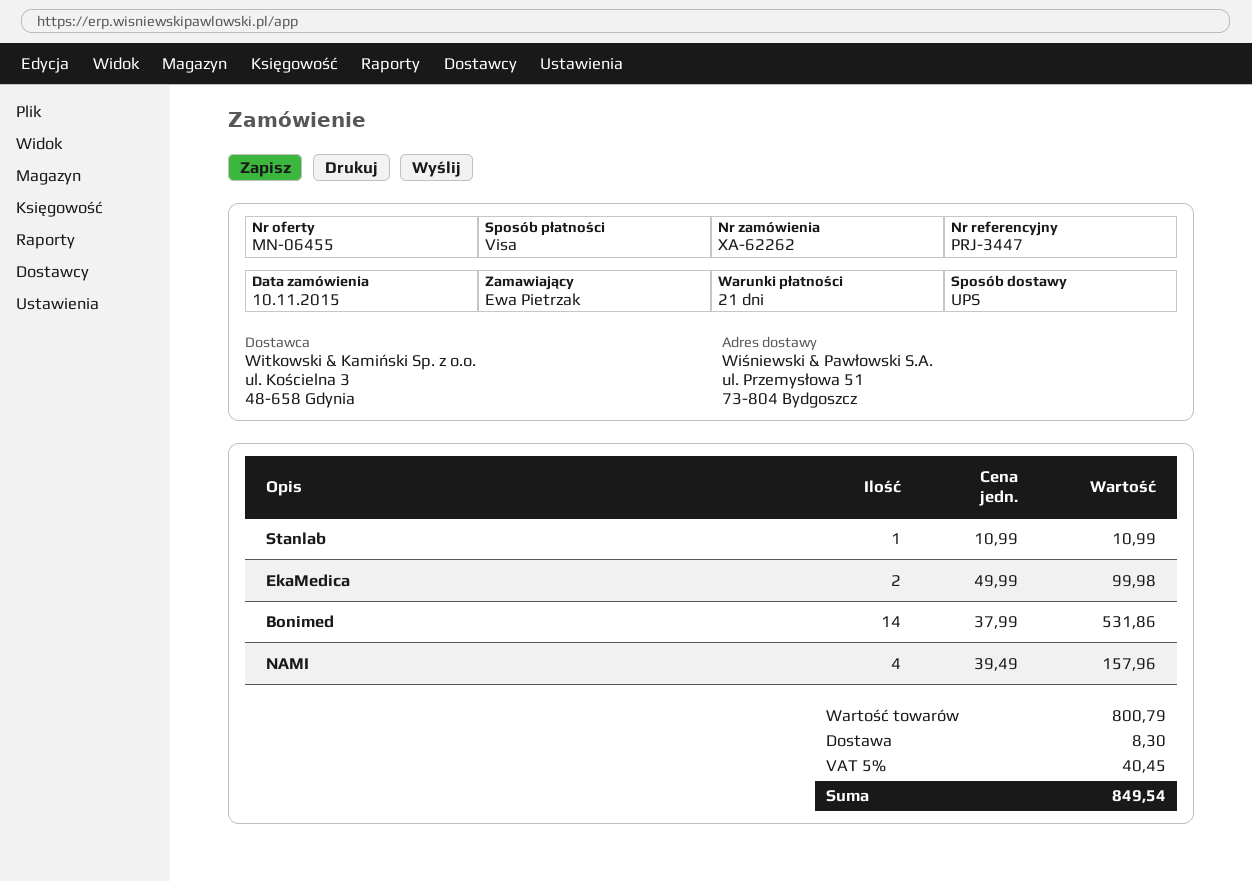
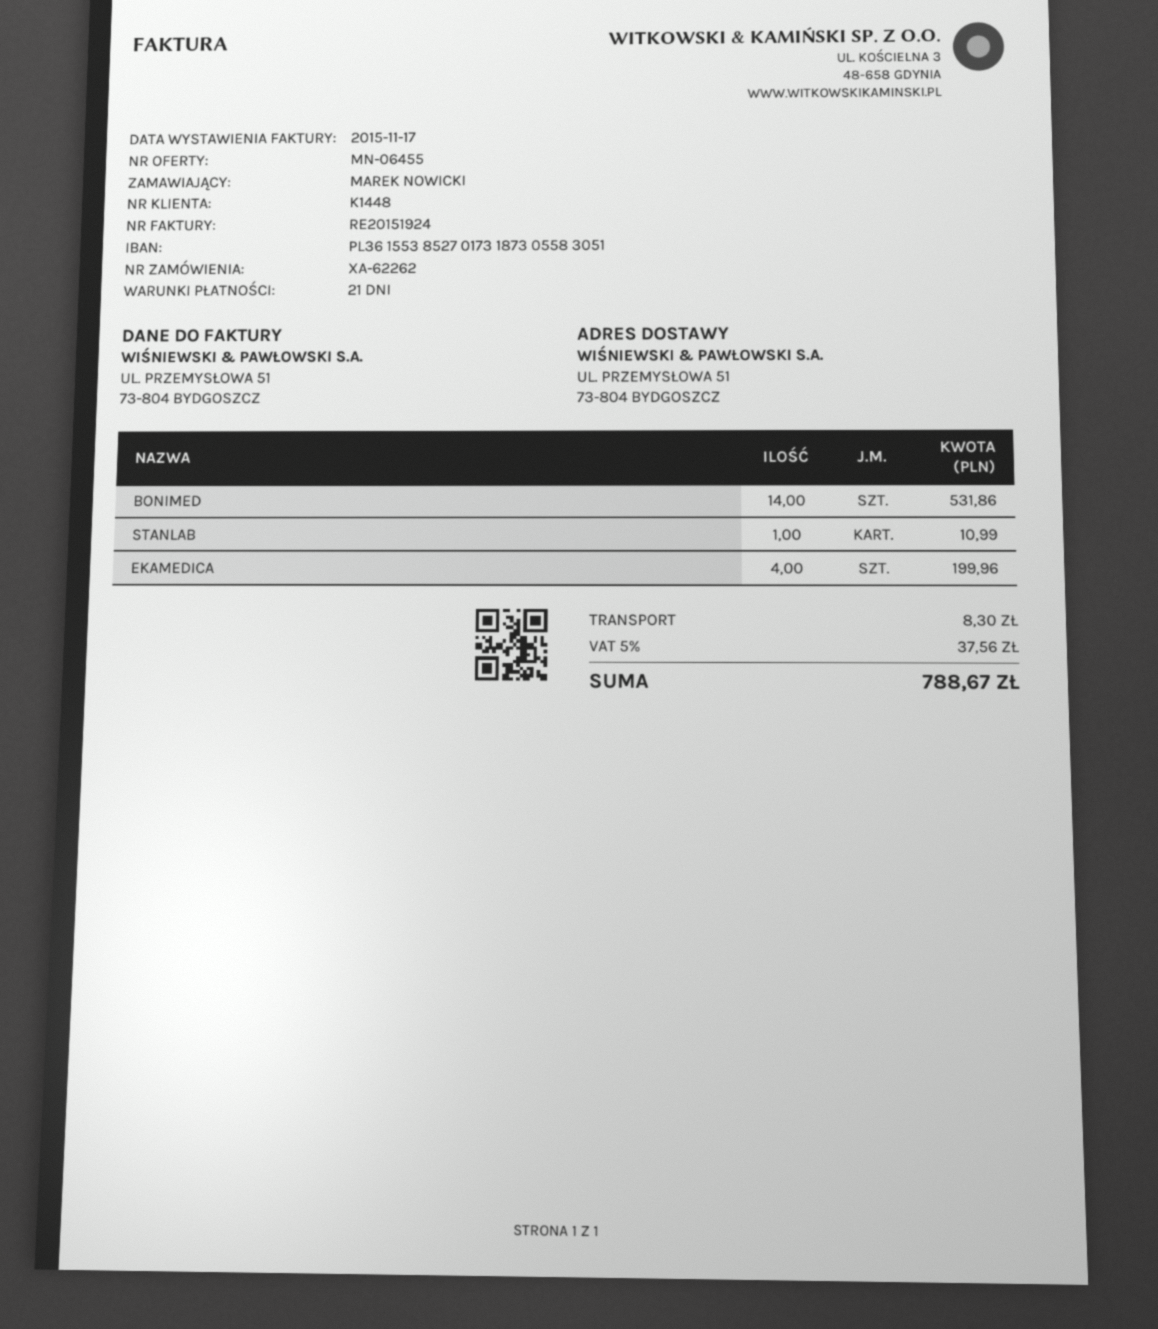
ordered by: Ewa Pietrzak -> MAREK NOWICKI
EkaMedica: 2 for 99.98 -> 4 for 199.96
NAMI: 4 for 157.96 -> none
tax: 5% = 40.45 -> 5% = 37.56
total: 849.54 -> 788.67

